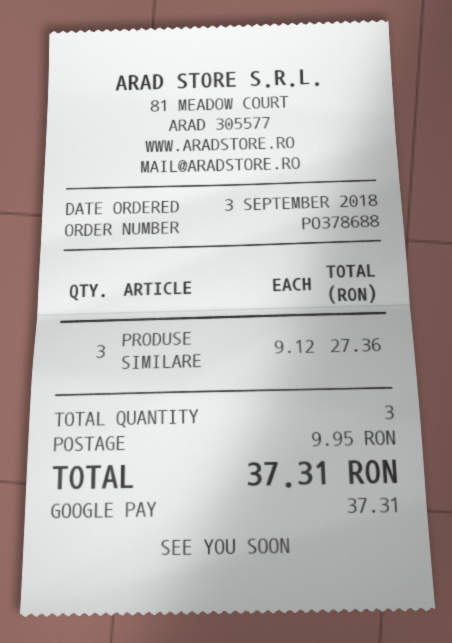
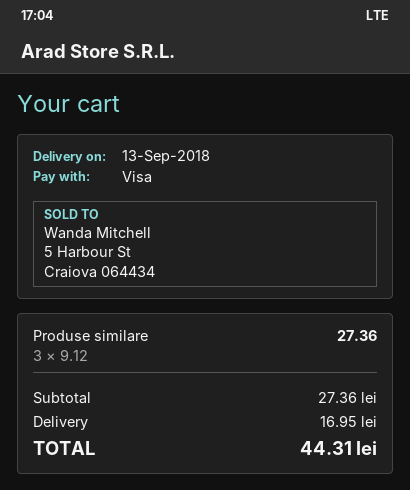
payment method: Google Pay -> Visa
shipping: 9.95 -> 16.95
total: 37.31 -> 44.31

